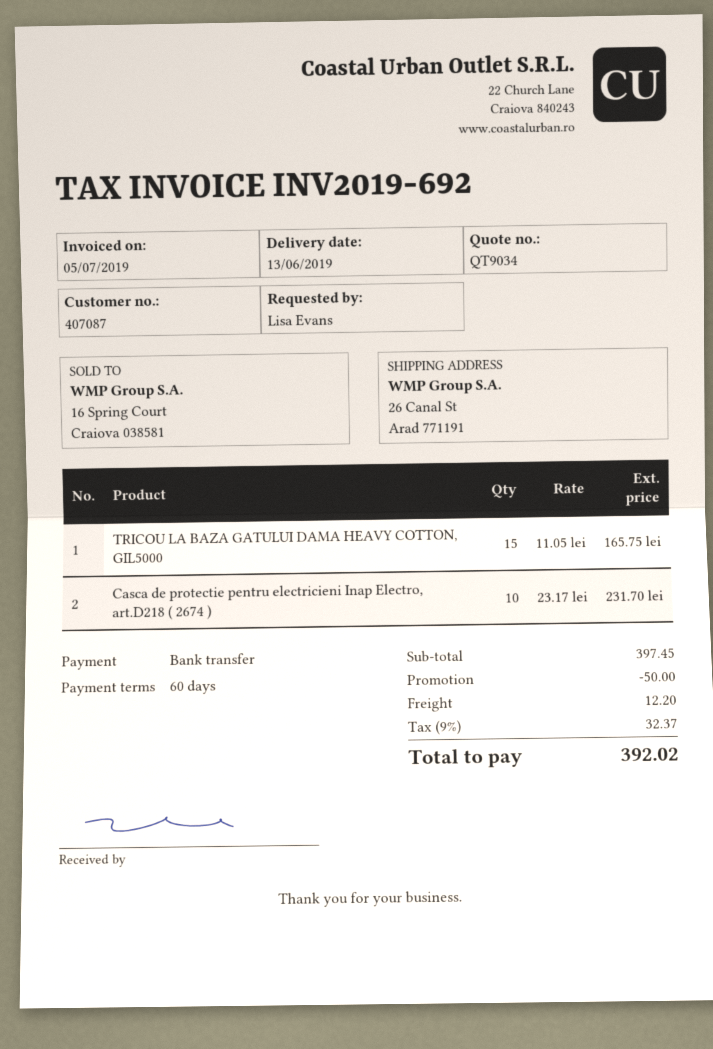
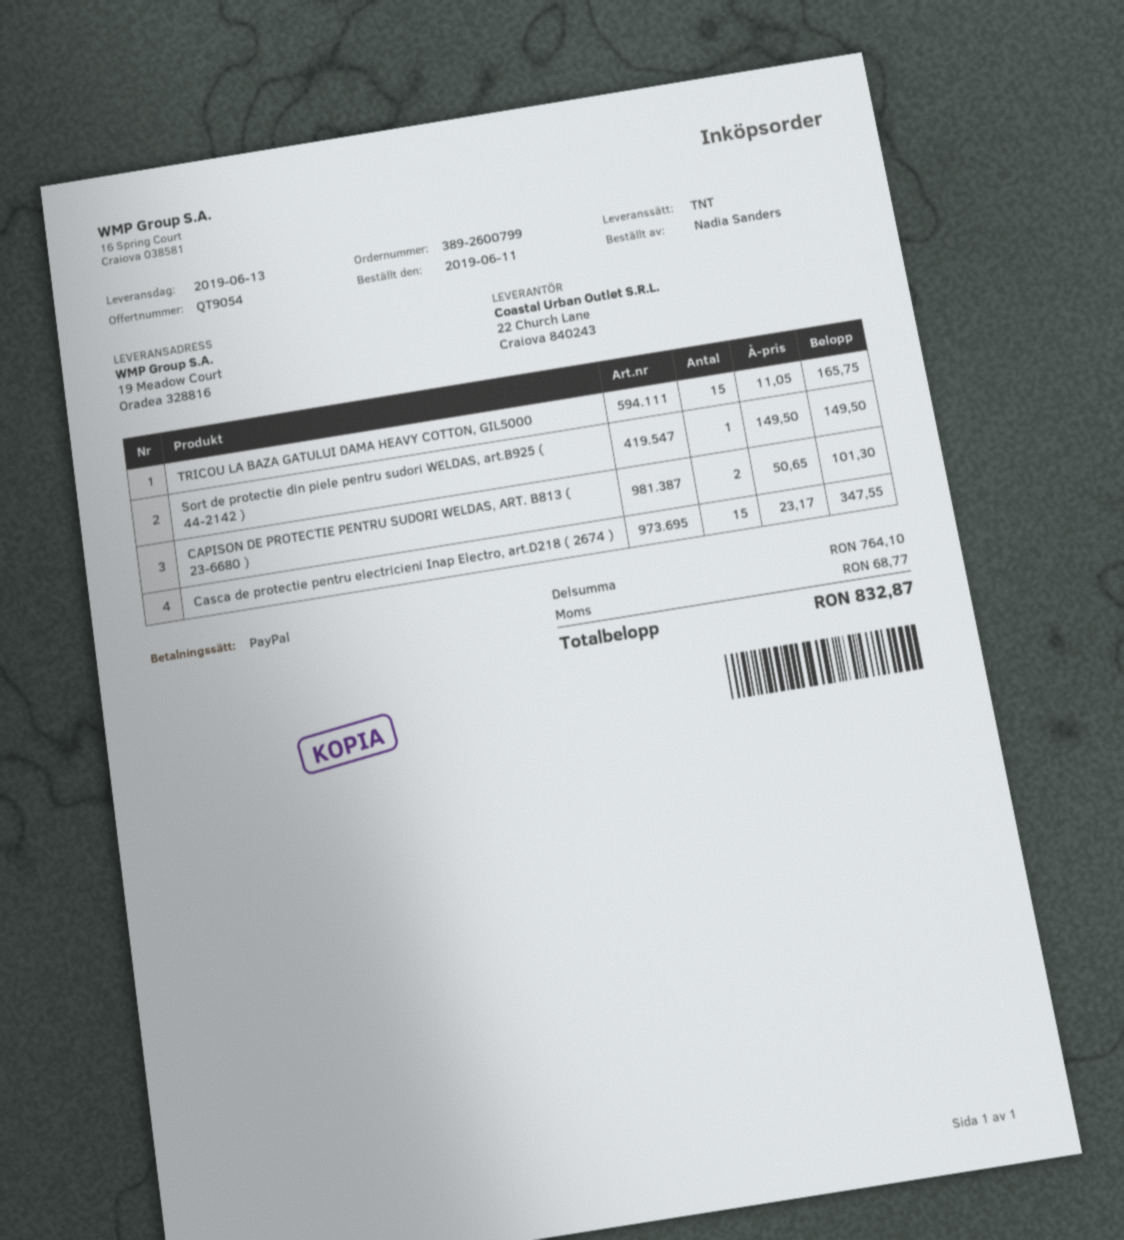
quote number: QT9034 -> QT9054
ordered by: Lisa Evans -> Nadia Sanders
payment method: bank transfer -> PayPal
ship to: 26 Canal St, Arad 771191 -> 19 Meadow Court, Oradea 328816
Casca de protectie pentru electricieni Inap Electro, art.D218 ( 2674 ): 10 x 23.17 = 231.70 -> 15 x 23.17 = 347.55
Sort de protectie din piele pentru sudori WELDAS, art.B925 ( 44-2142 ): none -> 1 x 149.50 = 149.50
CAPISON DE PROTECTIE PENTRU SUDORI WELDAS, ART. B813 ( 23-6680 ): none -> 2 x 50.65 = 101.30
subtotal: 397.45 -> 764.10
discount: 50.00 -> none
shipping: 12.20 -> none
tax: 32.37 -> 68.77
total: 392.02 -> 832.87

